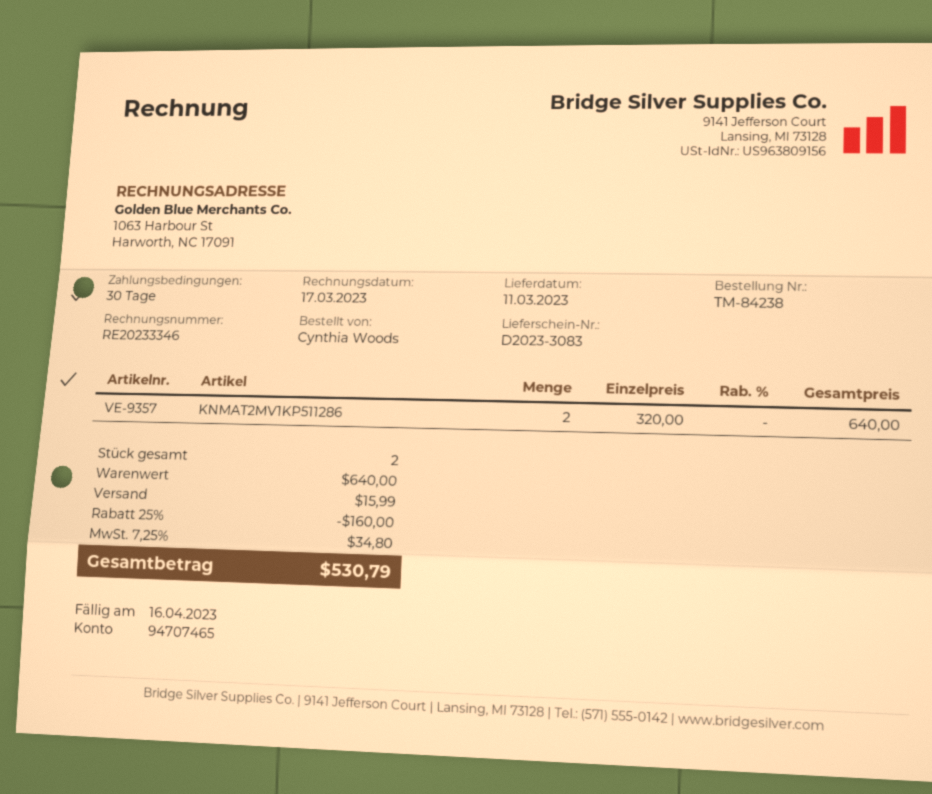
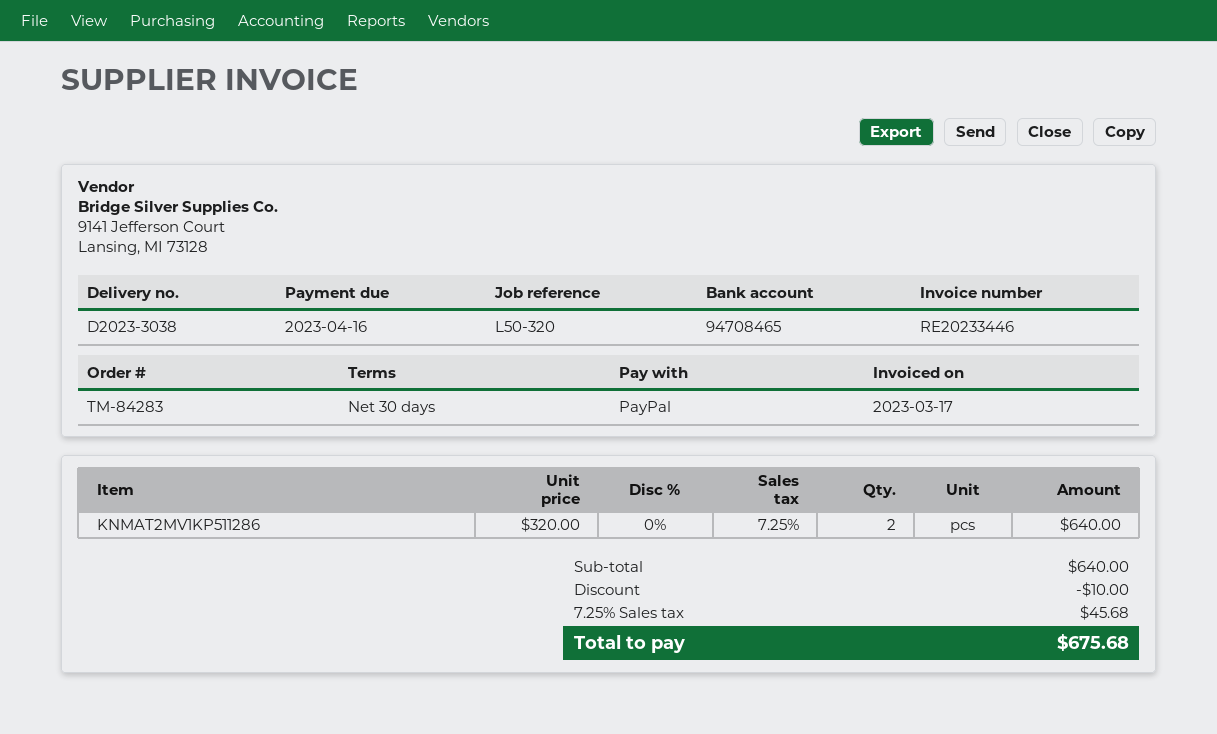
order number: TM-84238 -> TM-84283
delivery note number: D2023-3083 -> D2023-3038
invoice number: RE20233346 -> RE20233446
bank account: 94707465 -> 94708465
discount: 160.00 -> 10.00
shipping: 15.99 -> none
tax: 7.25% = 34.80 -> 7.25% = 45.68
total: 530.79 -> 675.68

